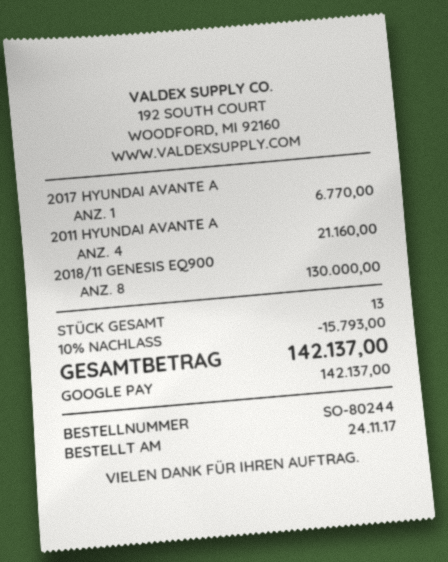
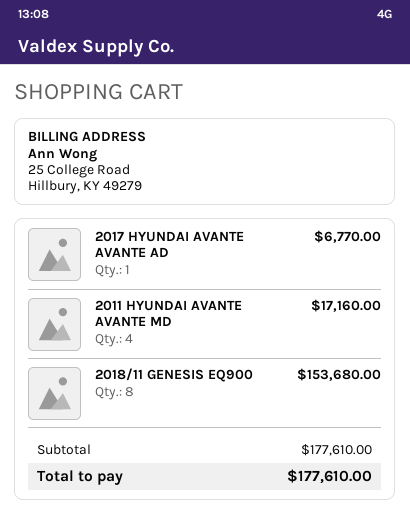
2011 HYUNDAI AVANTE A: 4 for 21160.00 -> 4 for 17160.00
2018/11 GENESIS EQ900: 8 for 130000.00 -> 8 for 153680.00
discount: 10% = 15793.00 -> none
total: 142137.00 -> 177610.00

